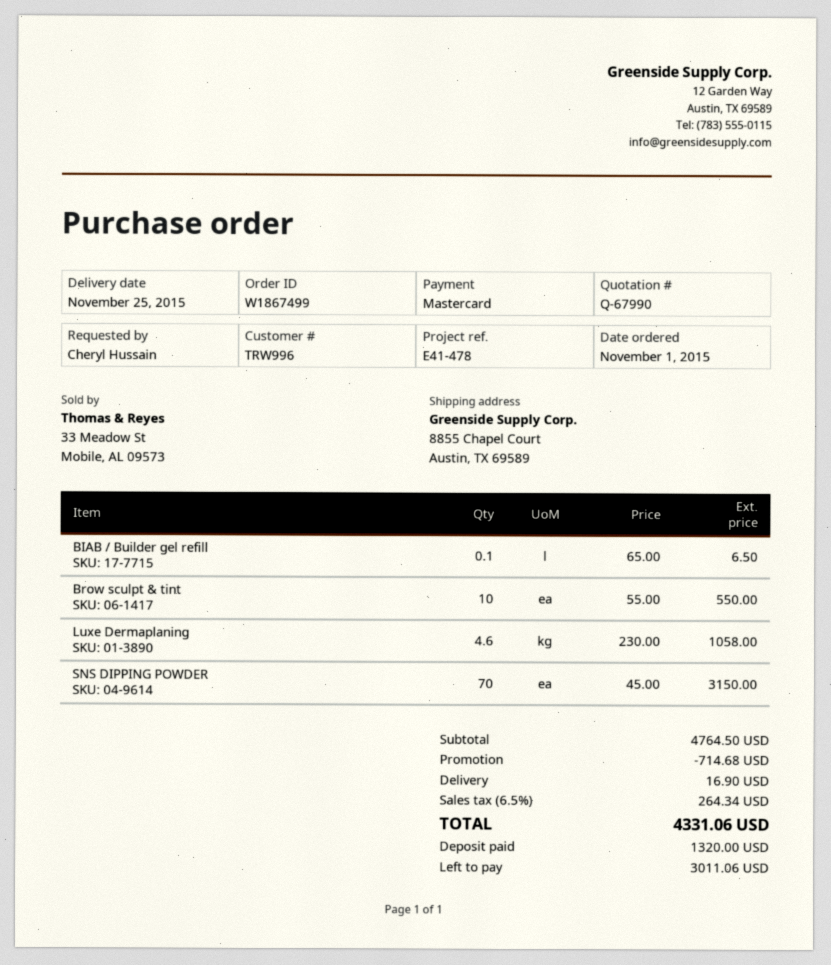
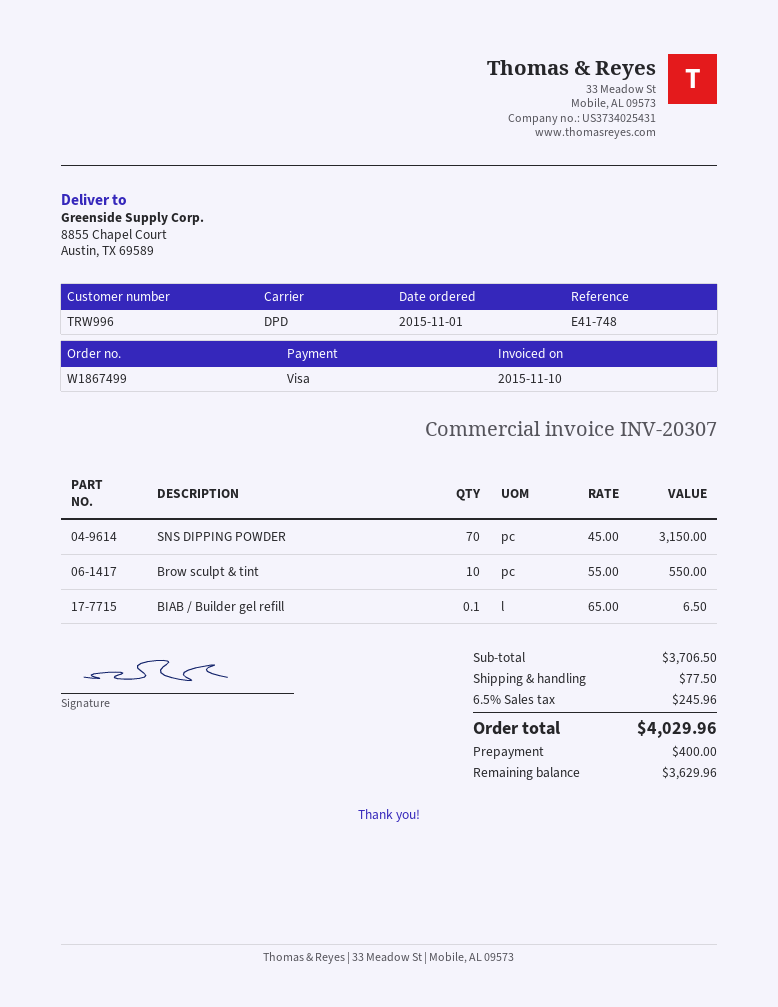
reference: E41-478 -> E41-748
payment method: Mastercard -> Visa
Luxe Dermaplaning: 4.6 x 230.00 = 1058.00 -> none
subtotal: 4764.50 -> 3706.50
discount: 714.68 -> none
shipping: 16.90 -> 77.50
tax: 6.5% = 264.34 -> 6.5% = 245.96
total: 4331.06 -> 4029.96
deposit: 1320.00 -> 400.00
balance: 3011.06 -> 3629.96

